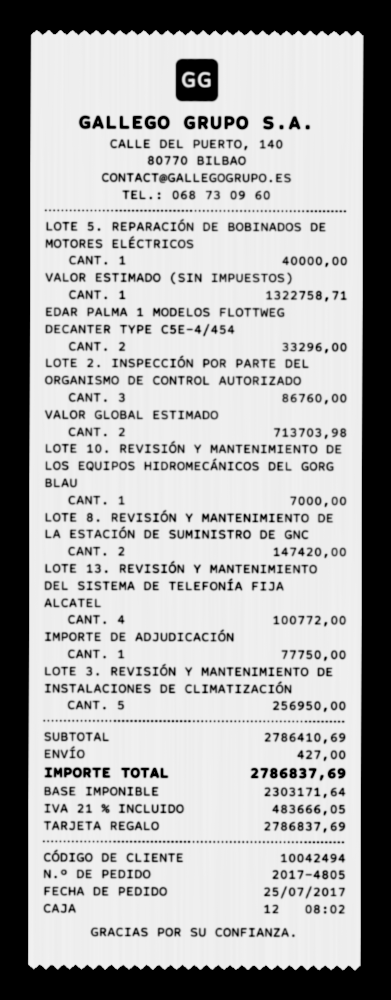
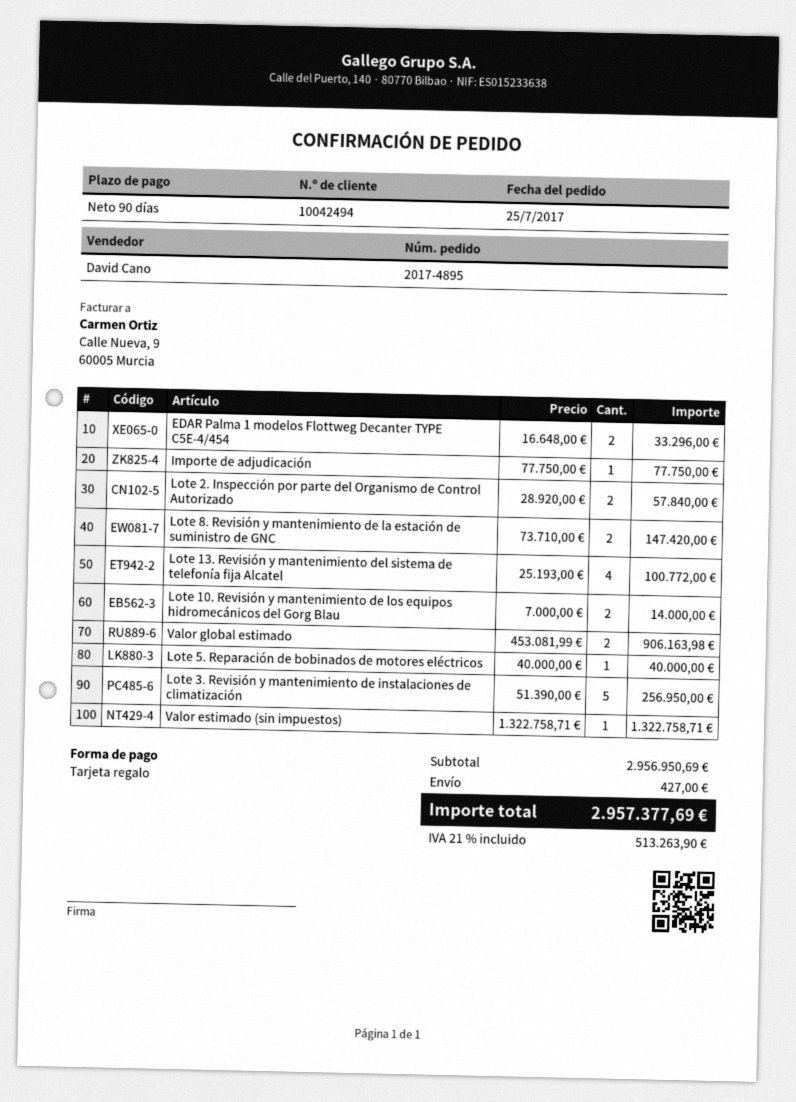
order number: 2017-4805 -> 2017-4895
LOTE 2. INSPECCIÓN POR PARTE DEL ORGANISMO DE CONTROL AUTORIZADO: 3 for 86760.00 -> 2 for 57840.00
VALOR GLOBAL ESTIMADO: 2 for 713703.98 -> 2 for 906163.98
LOTE 10. REVISIÓN Y MANTENIMIENTO DE LOS EQUIPOS HIDROMECÁNICOS DEL GORG BLAU: 1 for 7000.00 -> 2 for 14000.00
subtotal: 2786410.69 -> 2956950.69
tax: 21% = 483666.05 -> 21% = 513263.90
total: 2786837.69 -> 2957377.69

